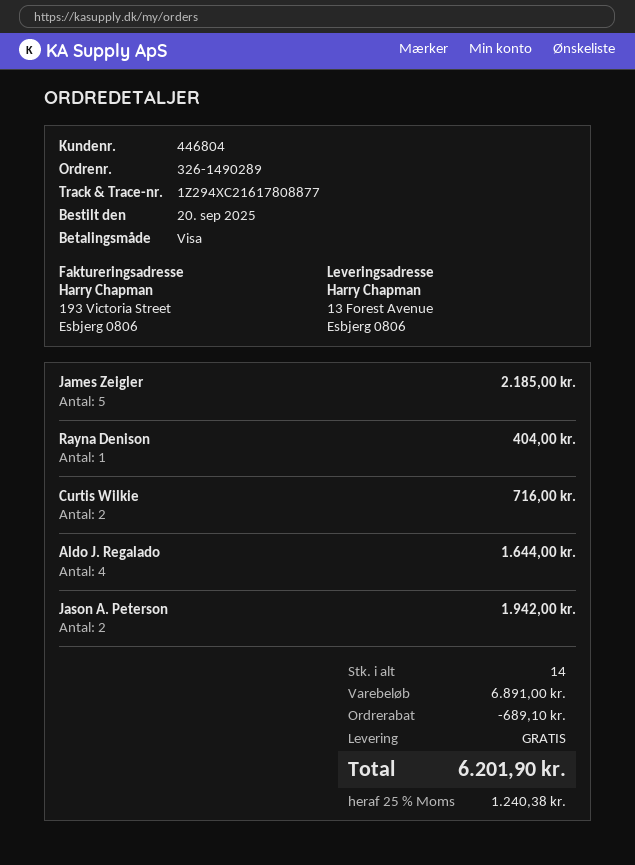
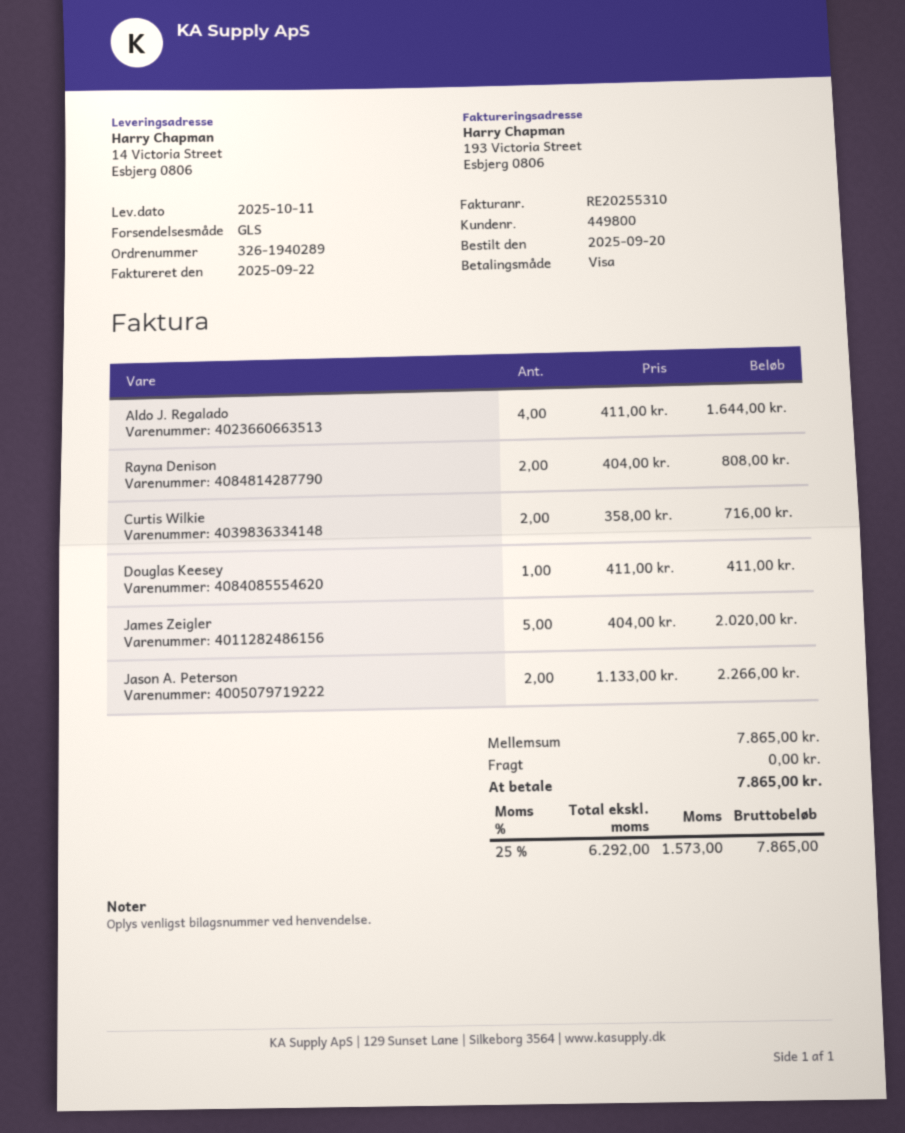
order number: 326-1490289 -> 326-1940289
customer number: 446804 -> 449800
ship to: 13 Forest Avenue, Esbjerg 0806 -> 14 Victoria Street, Esbjerg 0806
James Zeigler: 5 for 2185.00 -> 5 for 2020.00
Rayna Denison: 1 for 404.00 -> 2 for 808.00
Jason A. Peterson: 2 for 1942.00 -> 2 for 2266.00
Douglas Keesey: none -> 1 for 411.00
subtotal: 6891.00 -> 7865.00
discount: 689.10 -> none
tax: 25% = 1240.38 -> 25% = 1573.00
total: 6201.90 -> 7865.00

